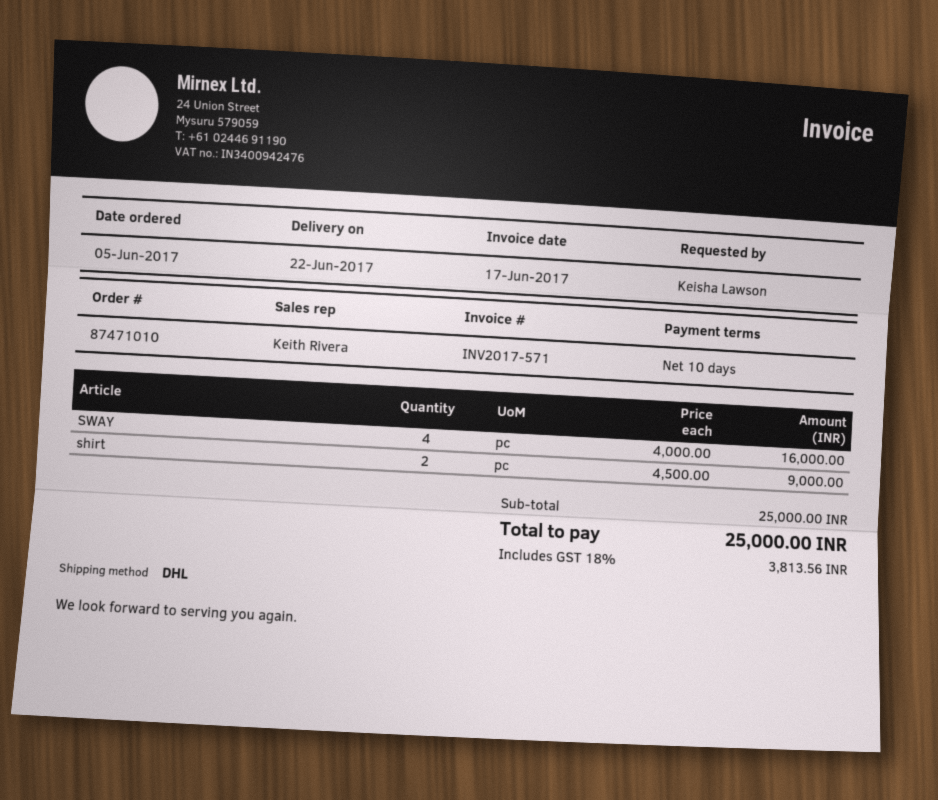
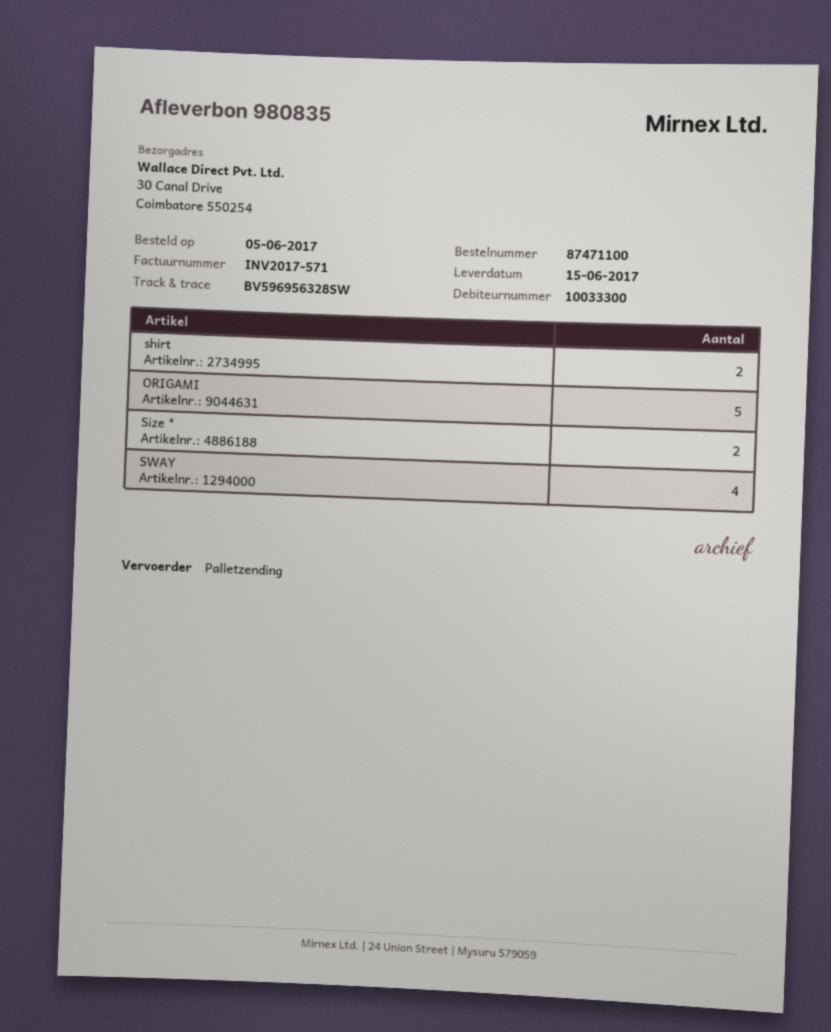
order number: 87471010 -> 87471100
delivery date: 2017-06-22 -> 2017-06-15
shipping method: DHL -> pallet freight
ORIGAMI: none -> 5
Size *: none -> 2

